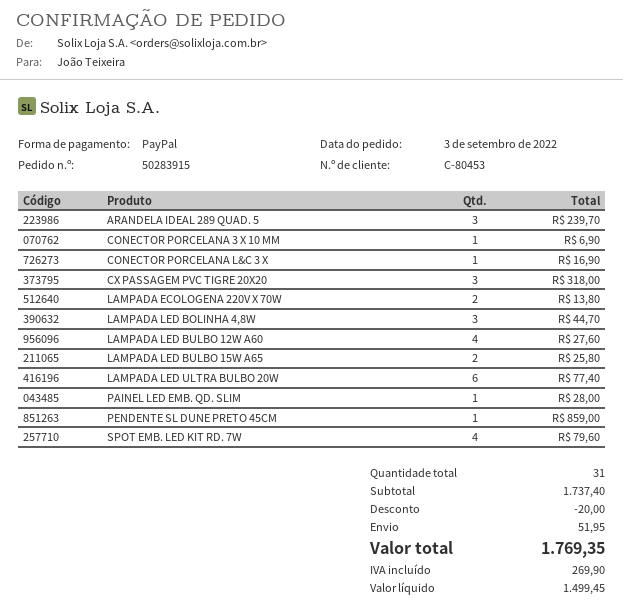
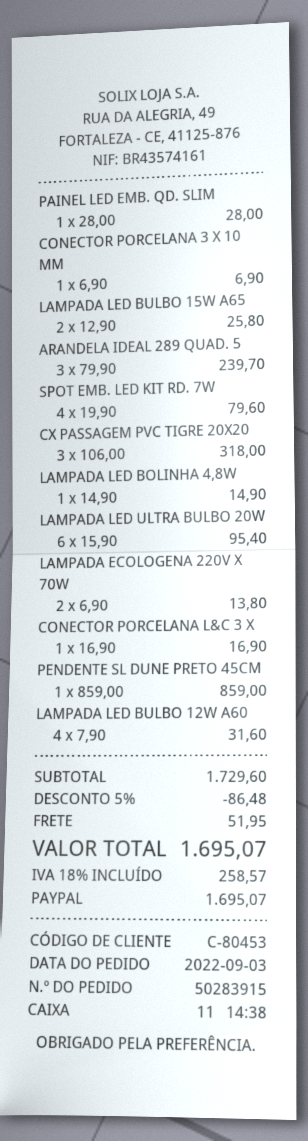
LAMPADA LED BOLINHA 4,8W: 3 for 44.70 -> 1 for 14.90
LAMPADA LED BULBO 12W A60: 4 for 27.60 -> 4 for 31.60
LAMPADA LED ULTRA BULBO 20W: 6 for 77.40 -> 6 for 95.40
subtotal: 1737.40 -> 1729.60
discount: 20.00 -> 86.48
tax: 269.90 -> 258.57
total: 1769.35 -> 1695.07

